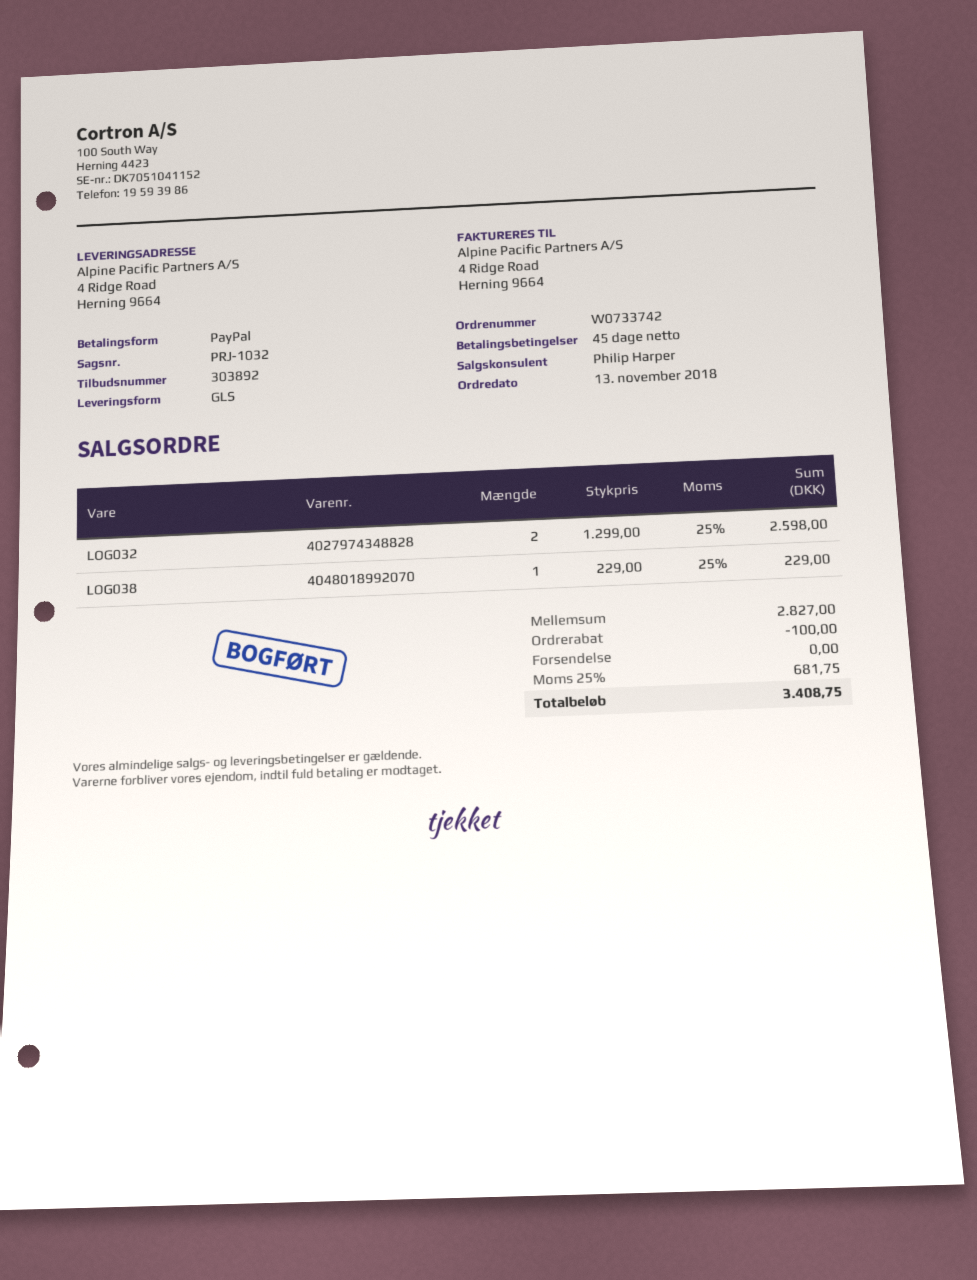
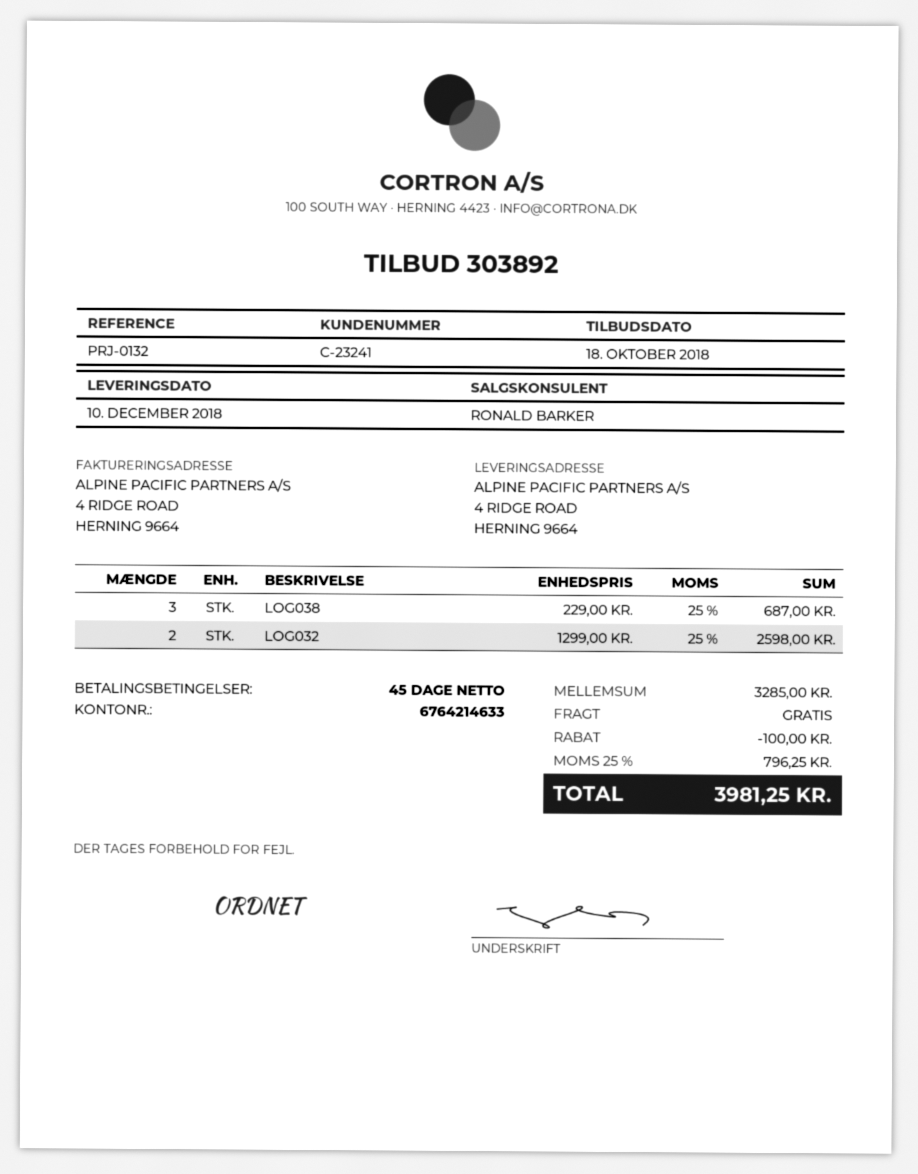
reference: PRJ-1032 -> PRJ-0132
sales rep: Philip Harper -> RONALD BARKER
LOG038: 1 x 229.00 = 229.00 -> 3 x 229.00 = 687.00
subtotal: 2827.00 -> 3285.00
tax: 25% = 681.75 -> 25% = 796.25
total: 3408.75 -> 3981.25

